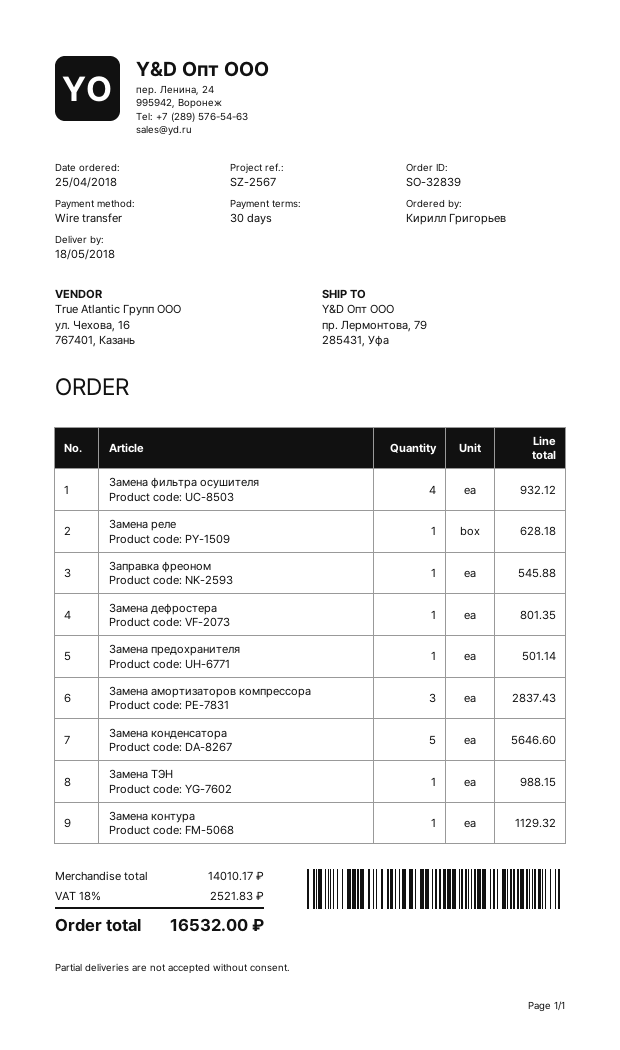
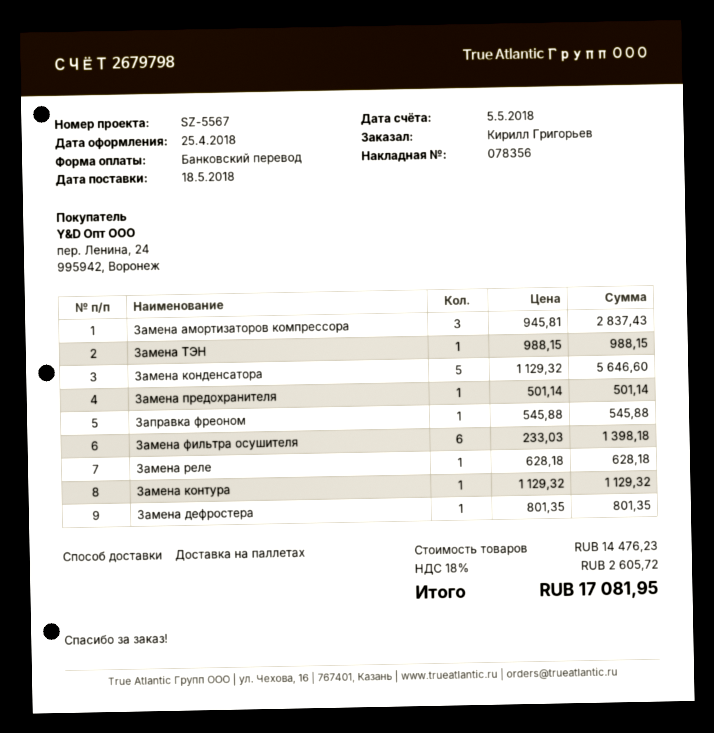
reference: SZ-2567 -> SZ-5567
Замена фильтра осушителя: 4 for 932.12 -> 6 for 1398.18
subtotal: 14010.17 -> 14476.23
tax: 18% = 2521.83 -> 18% = 2605.72
total: 16532.00 -> 17081.95

